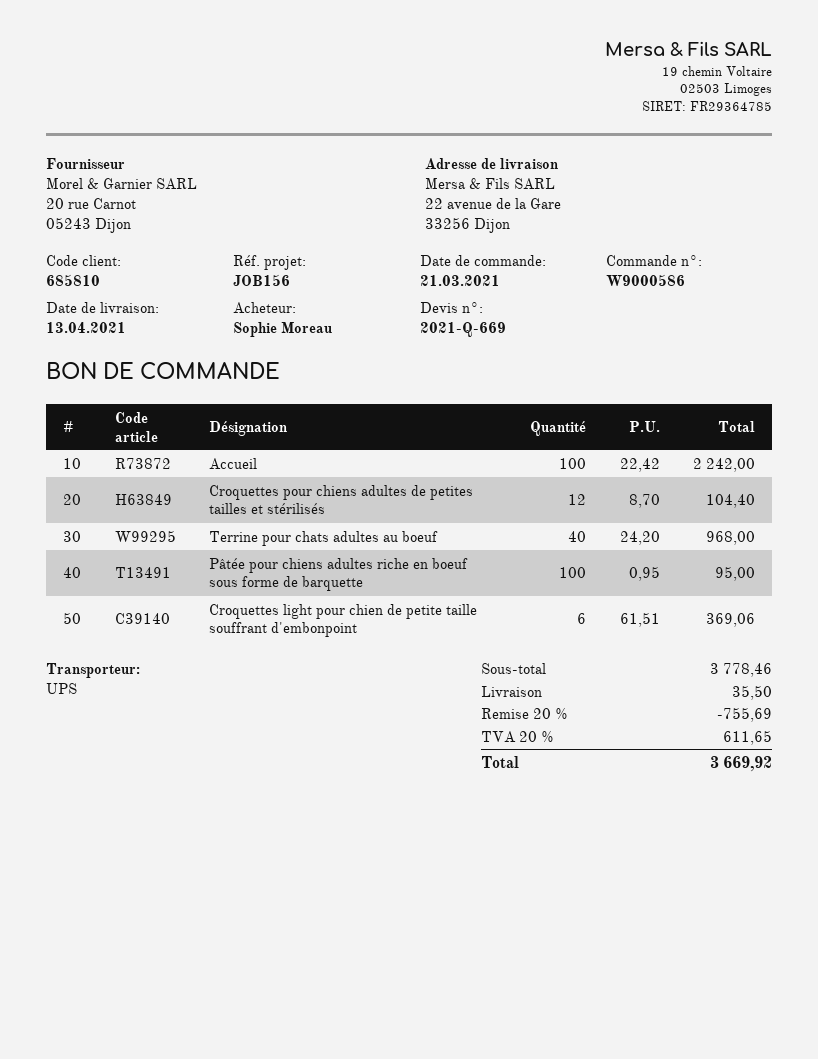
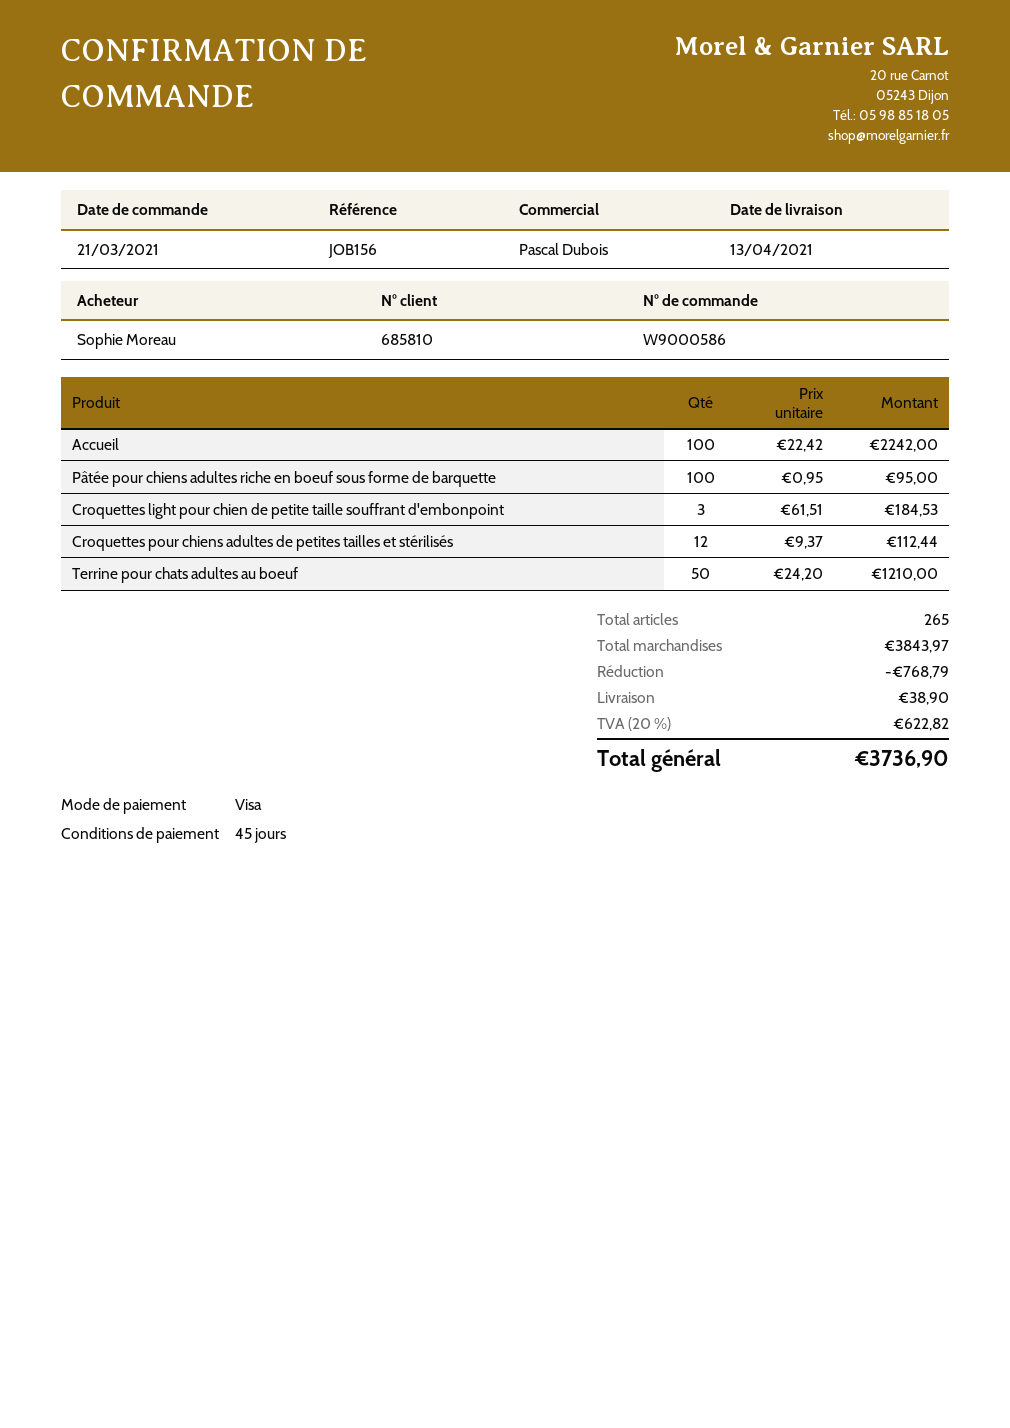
Croquettes pour chiens adultes de petites tailles et stérilisés: 12 x 8.70 = 104.40 -> 12 x 9.37 = 112.44
Terrine pour chats adultes au boeuf: 40 x 24.20 = 968.00 -> 50 x 24.20 = 1210.00
Croquettes light pour chien de petite taille souffrant d'embonpoint: 6 x 61.51 = 369.06 -> 3 x 61.51 = 184.53
subtotal: 3778.46 -> 3843.97
discount: 755.69 -> 768.79
shipping: 35.50 -> 38.90
tax: 20% = 611.65 -> 20% = 622.82
total: 3669.92 -> 3736.90

